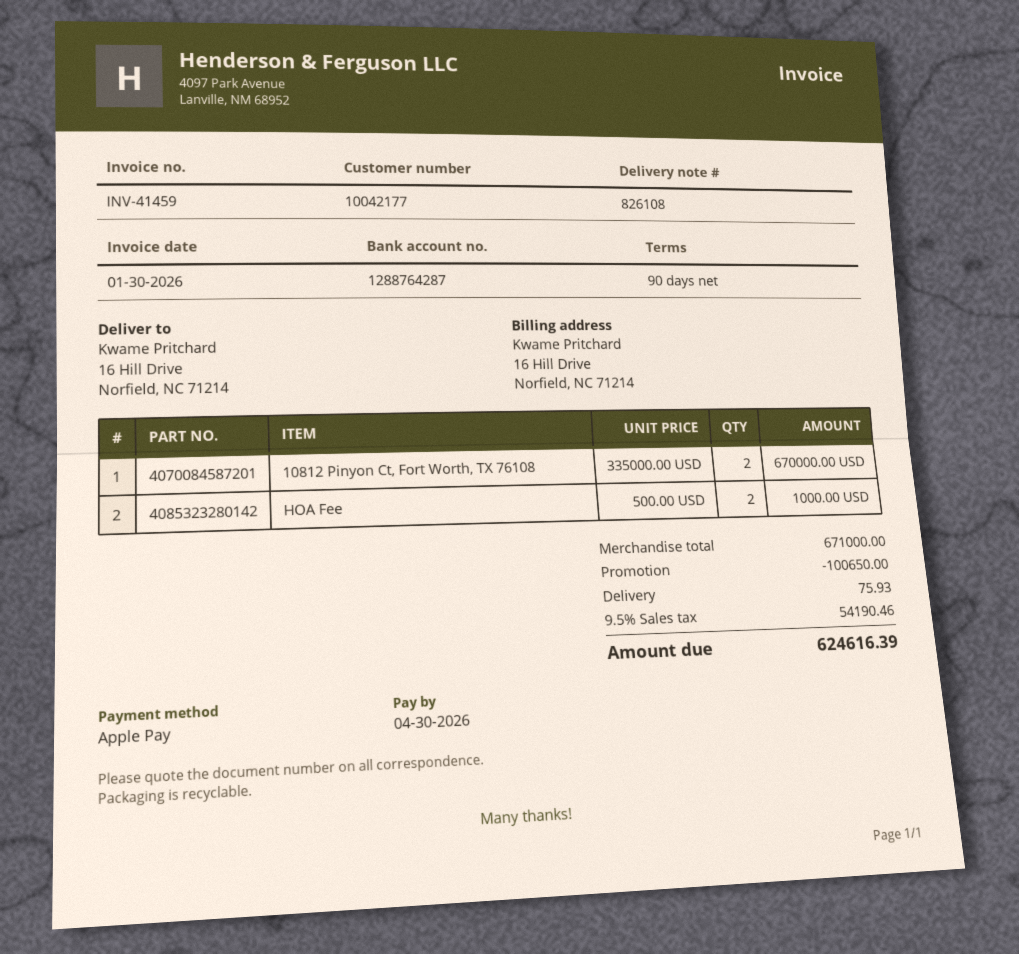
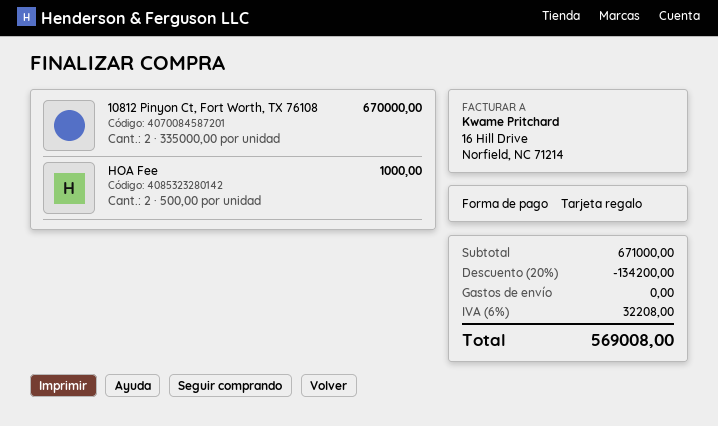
payment method: Apple Pay -> gift card
discount: 100650.00 -> 134200.00
shipping: 75.93 -> 0.00
tax: 9.5% = 54190.46 -> 6% = 32208.00
total: 624616.39 -> 569008.00

